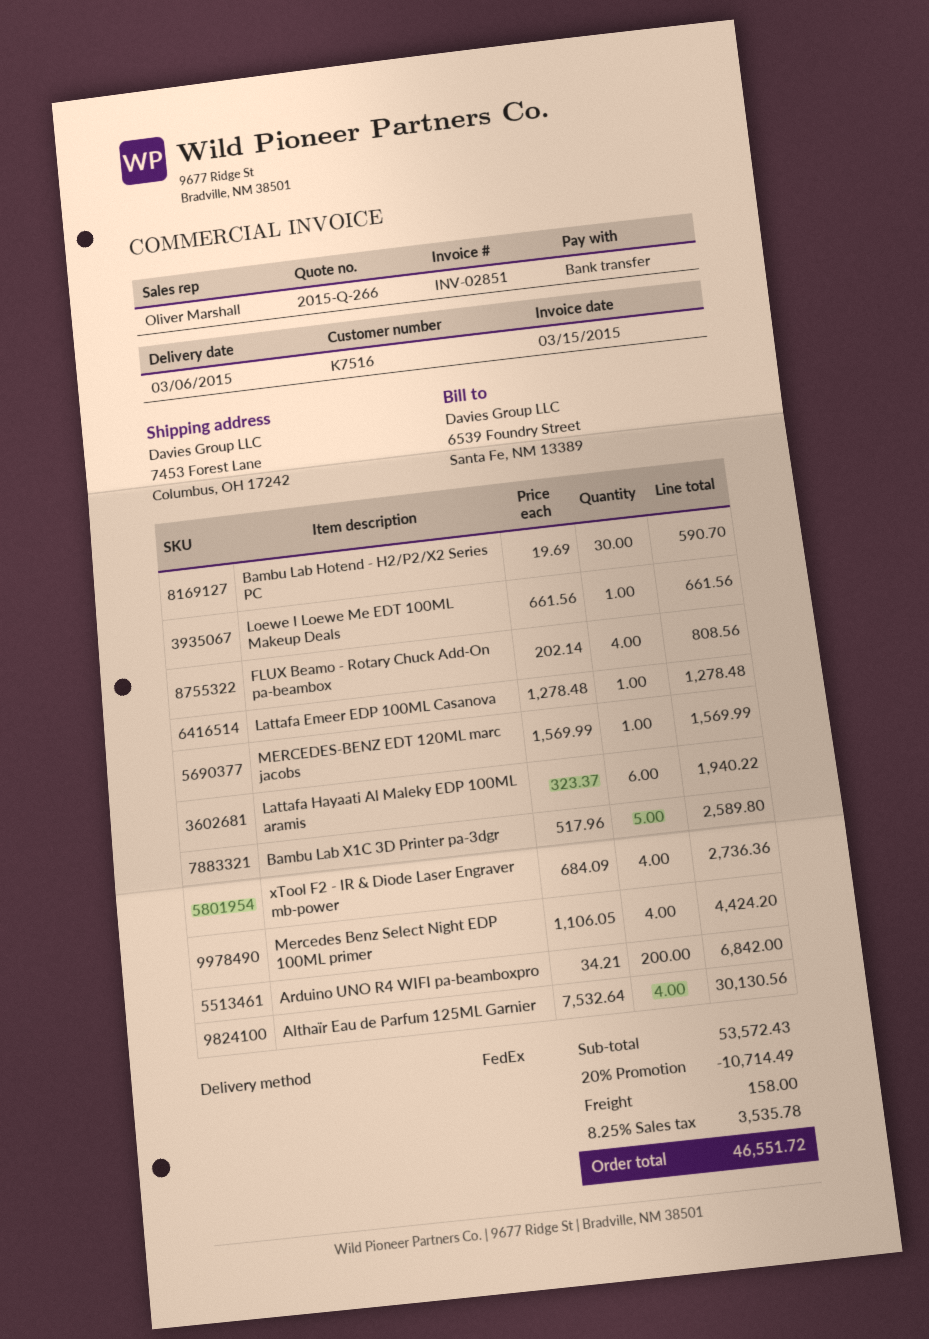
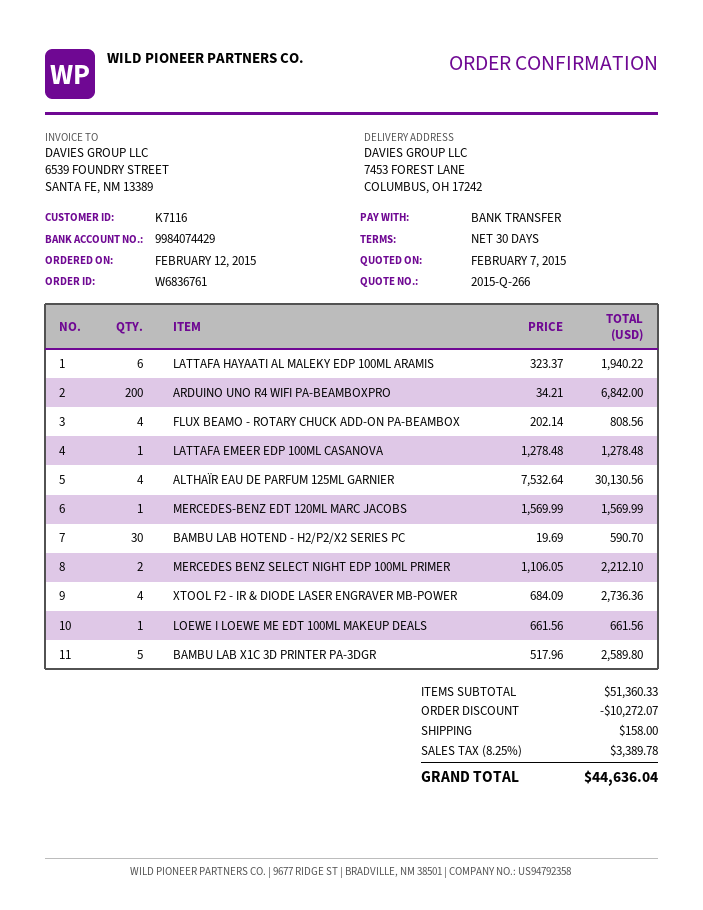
customer number: K7516 -> K7116
Mercedes Benz Select Night EDP 100ML primer: 4 x 1106.05 = 4424.20 -> 2 x 1106.05 = 2212.10
subtotal: 53572.43 -> 51360.33
discount: 10714.49 -> 10272.07
tax: 8.25% = 3535.78 -> 8.25% = 3389.78
total: 46551.72 -> 44636.04

